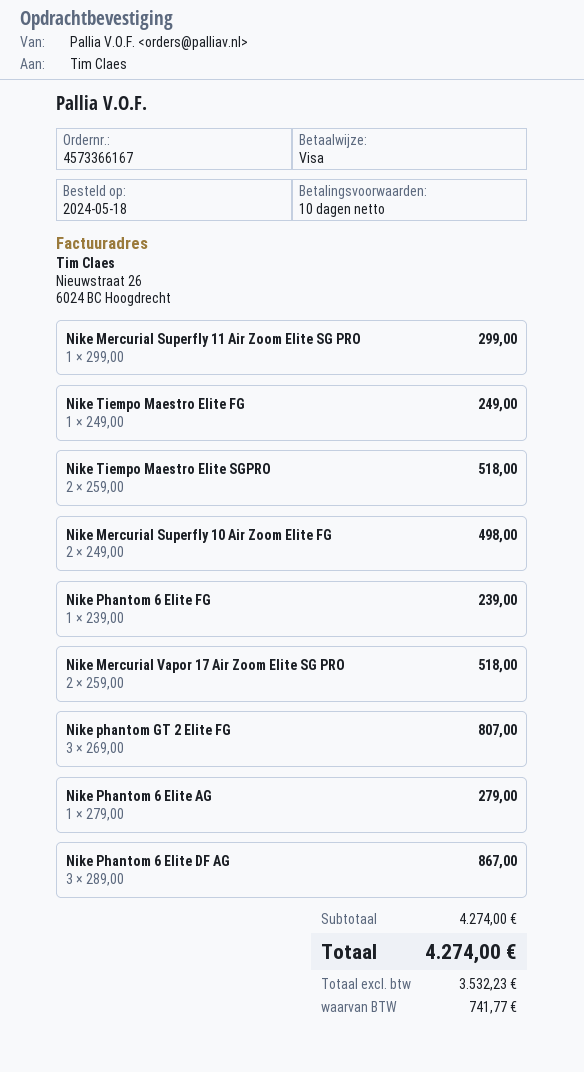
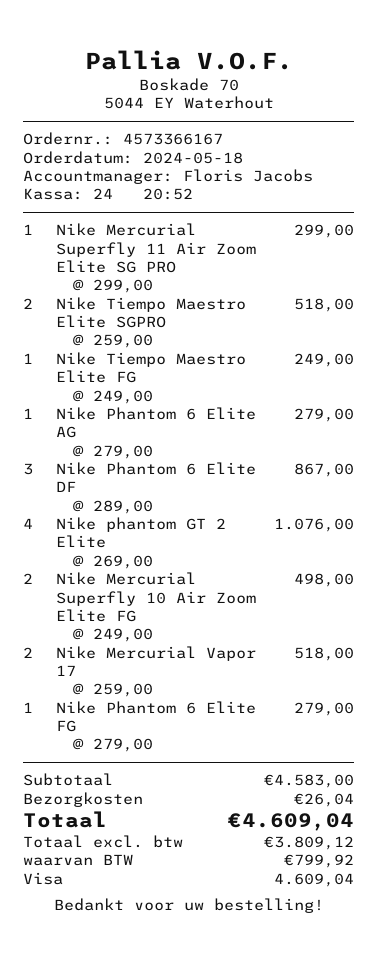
Nike Phantom 6 Elite FG: 1 x 239.00 = 239.00 -> 1 x 279.00 = 279.00
Nike phantom GT 2 Elite FG: 3 x 269.00 = 807.00 -> 4 x 269.00 = 1076.00
subtotal: 4274.00 -> 4583.00
shipping: none -> 26.04
net: 3532.23 -> 3809.12
tax: 741.77 -> 799.92
total: 4274.00 -> 4609.04

